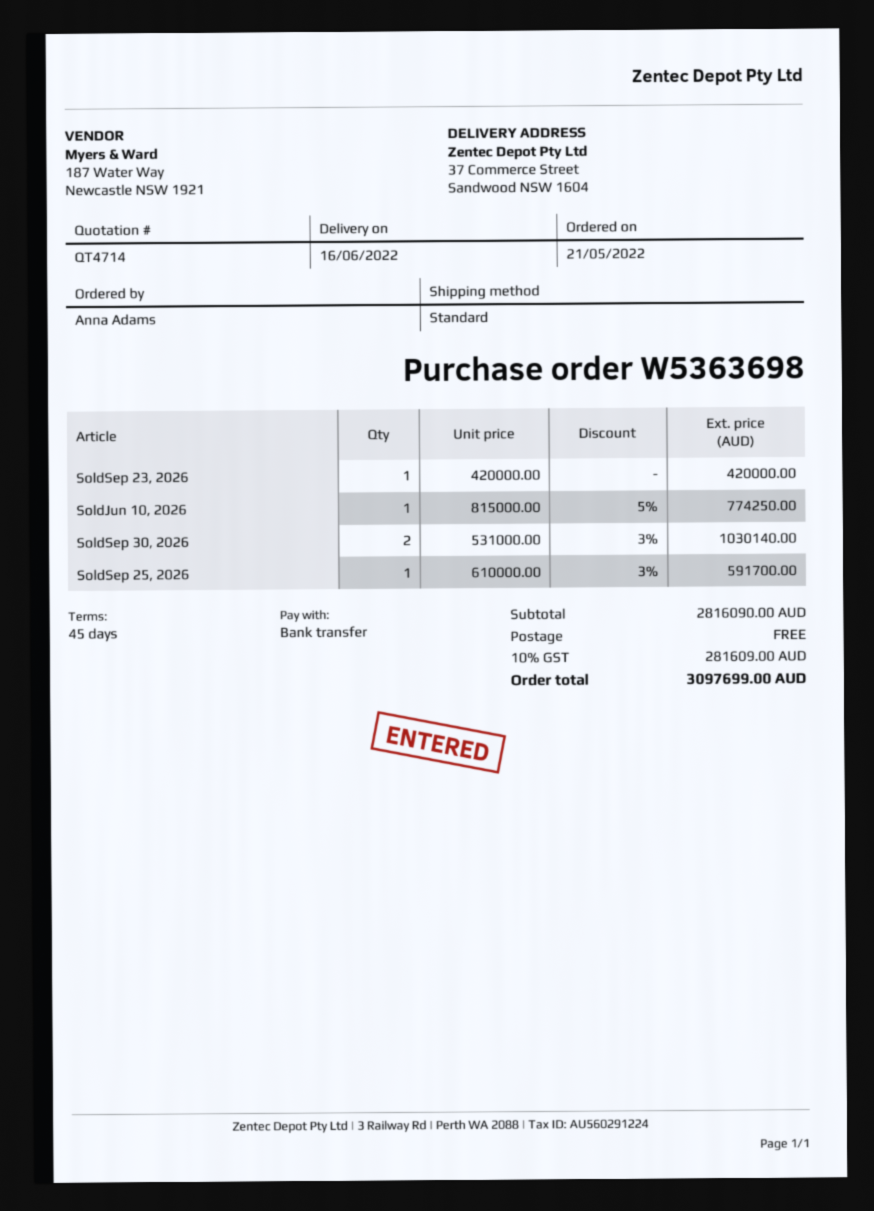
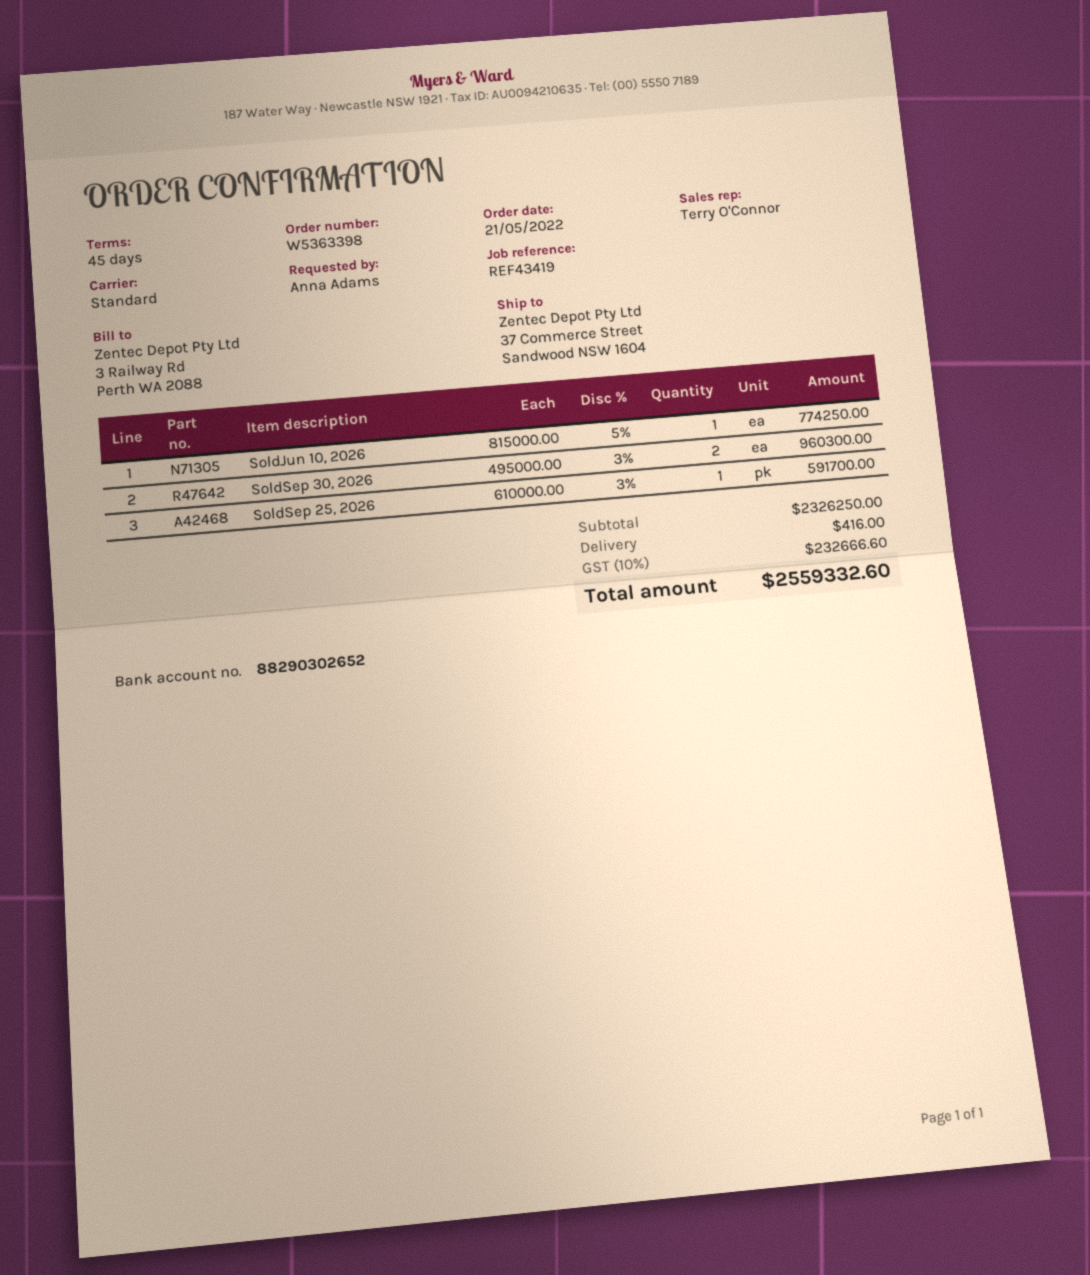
order number: W5363698 -> W5363398
SoldSep 23, 2026: 1 x 420000.00 = 420000.00 -> none
SoldSep 30, 2026: 2 x 531000.00 - 3% = 1030140.00 -> 2 x 495000.00 - 3% = 960300.00
subtotal: 2816090.00 -> 2326250.00
shipping: 0.00 -> 416.00
tax: 10% = 281609.00 -> 10% = 232666.60
total: 3097699.00 -> 2559332.60

